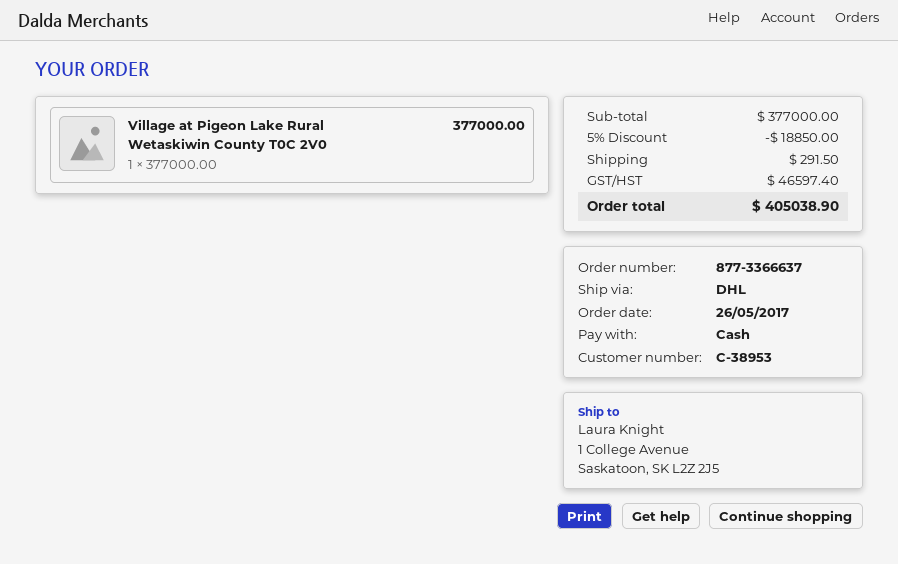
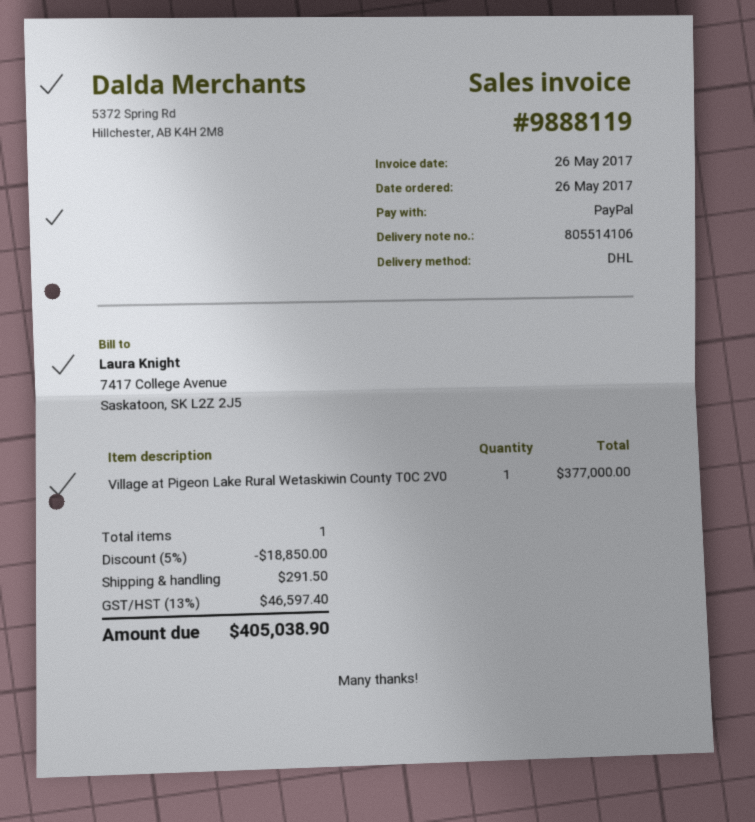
payment method: cash -> PayPal

